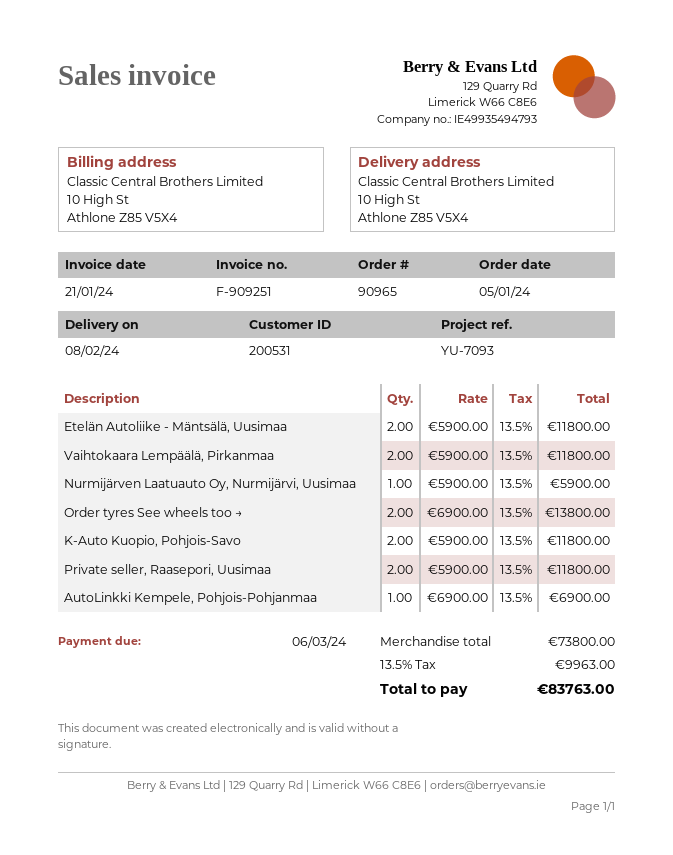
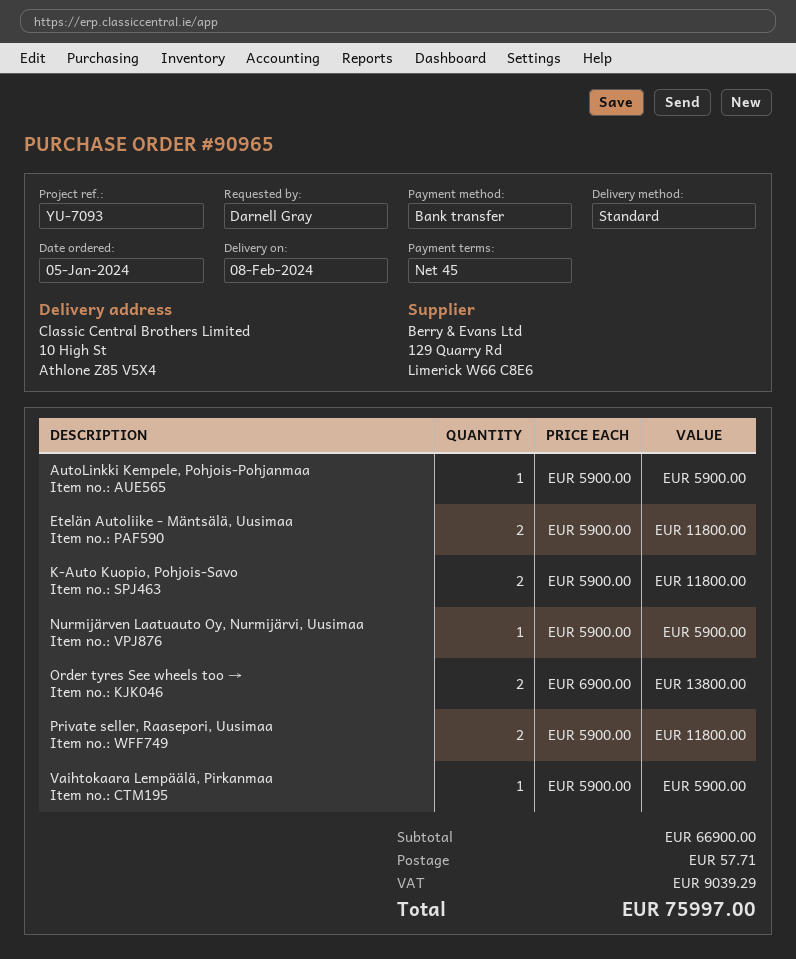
Vaihtokaara Lempäälä, Pirkanmaa: 2 x 5900.00 = 11800.00 -> 1 x 5900.00 = 5900.00
AutoLinkki Kempele, Pohjois-Pohjanmaa: 1 x 6900.00 = 6900.00 -> 1 x 5900.00 = 5900.00
subtotal: 73800.00 -> 66900.00
shipping: none -> 57.71
tax: 9963.00 -> 9039.29
total: 83763.00 -> 75997.00

